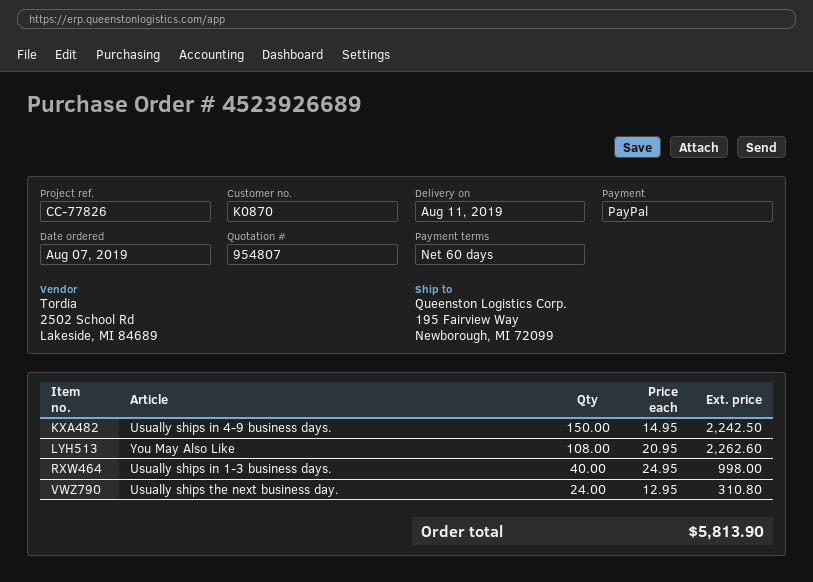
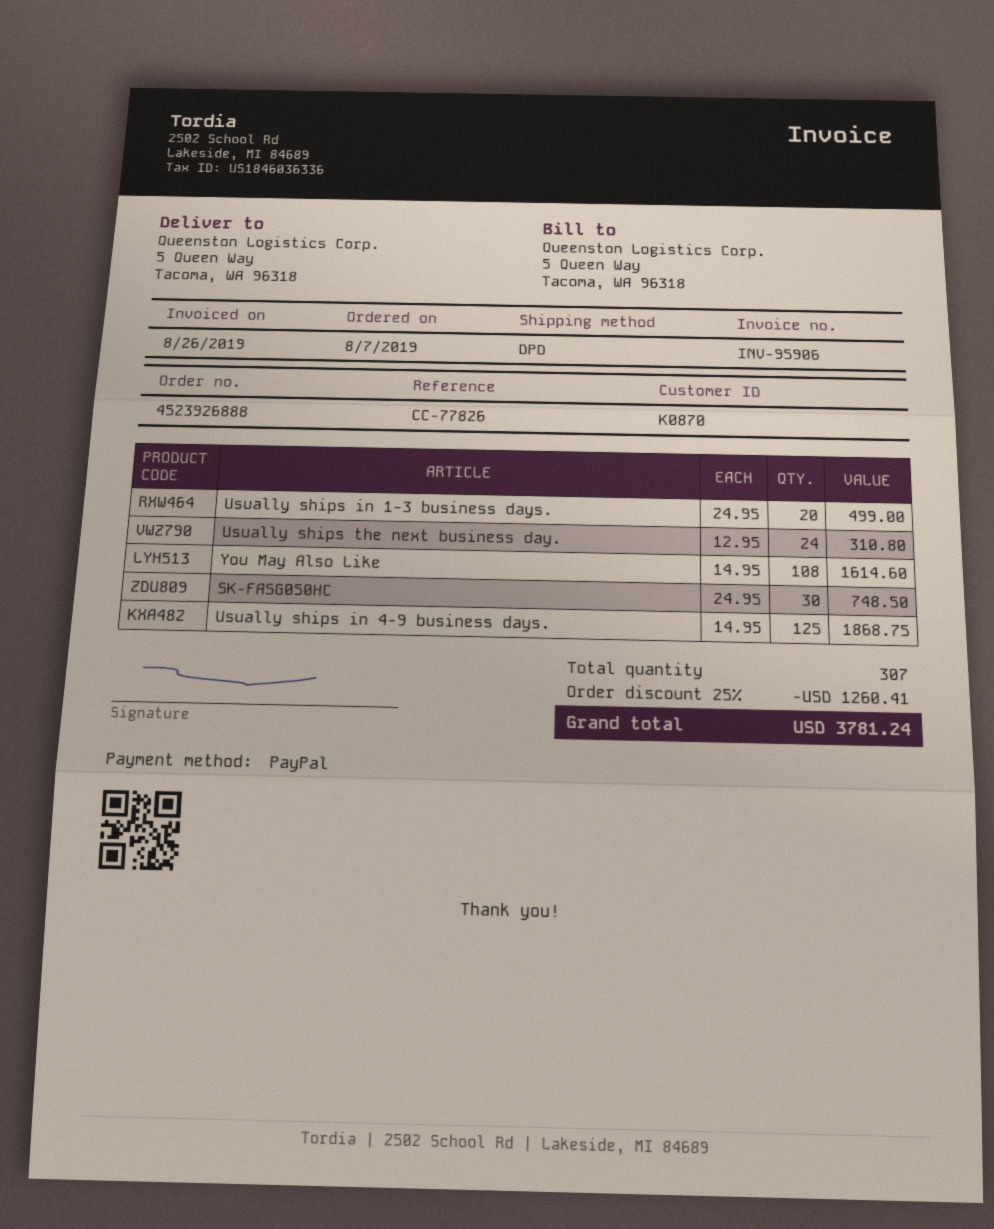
order number: 4523926689 -> 4523926888
ship to: 195 Fairview Way, Newborough, MI 72099 -> 5 Queen Way, Tacoma, WA 96318
Usually ships in 4-9 business days.: 150 x 14.95 = 2242.50 -> 125 x 14.95 = 1868.75
You May Also Like: 108 x 20.95 = 2262.60 -> 108 x 14.95 = 1614.60
Usually ships in 1-3 business days.: 40 x 24.95 = 998.00 -> 20 x 24.95 = 499.00
SK-FASG050HC: none -> 30 x 24.95 = 748.50
discount: none -> 25% = 1260.41
total: 5813.90 -> 3781.24

